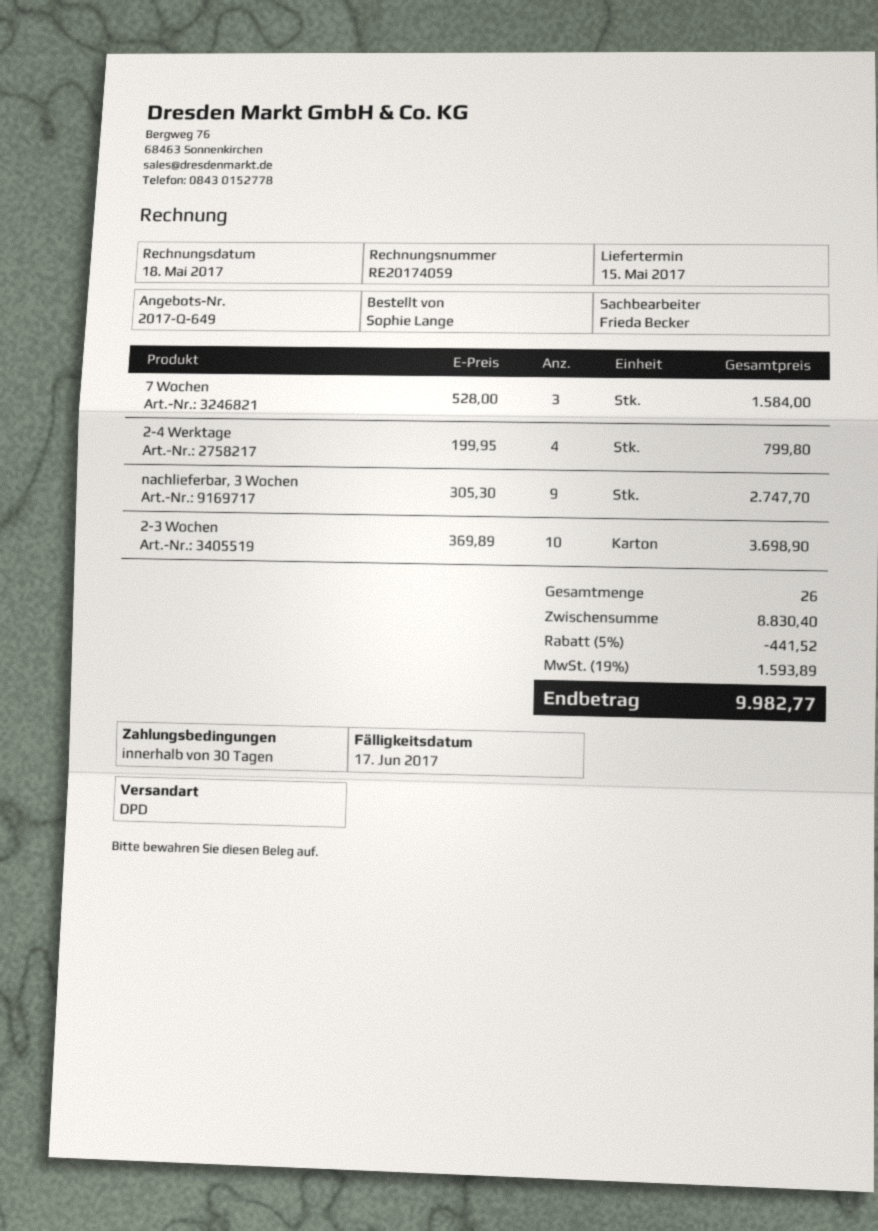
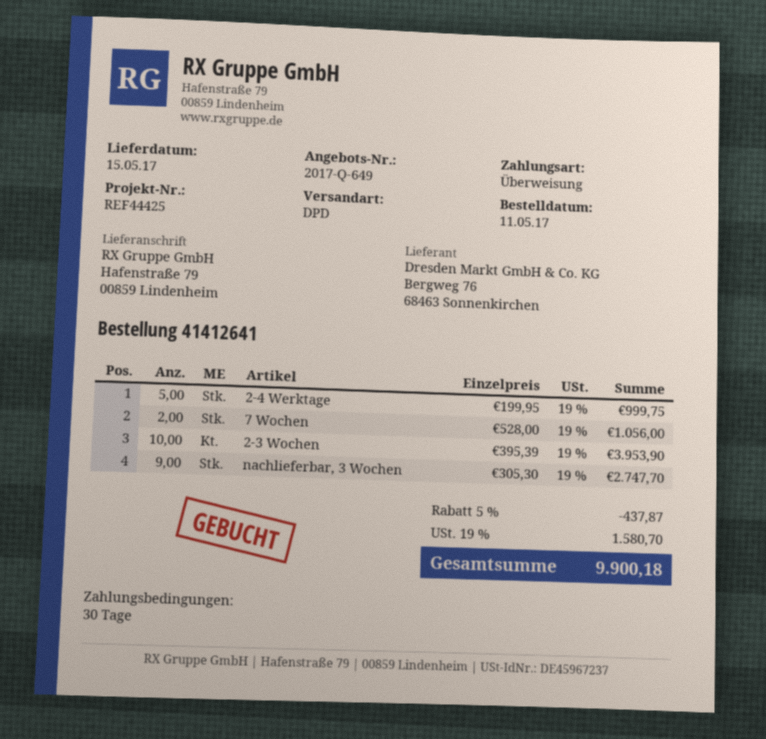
7 Wochen: 3 x 528.00 = 1584.00 -> 2 x 528.00 = 1056.00
2-4 Werktage: 4 x 199.95 = 799.80 -> 5 x 199.95 = 999.75
2-3 Wochen: 10 x 369.89 = 3698.90 -> 10 x 395.39 = 3953.90
discount: 5% = 441.52 -> 5% = 437.87
tax: 19% = 1593.89 -> 19% = 1580.70
total: 9982.77 -> 9900.18

